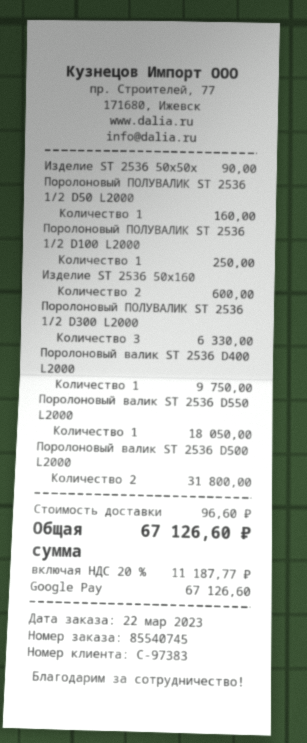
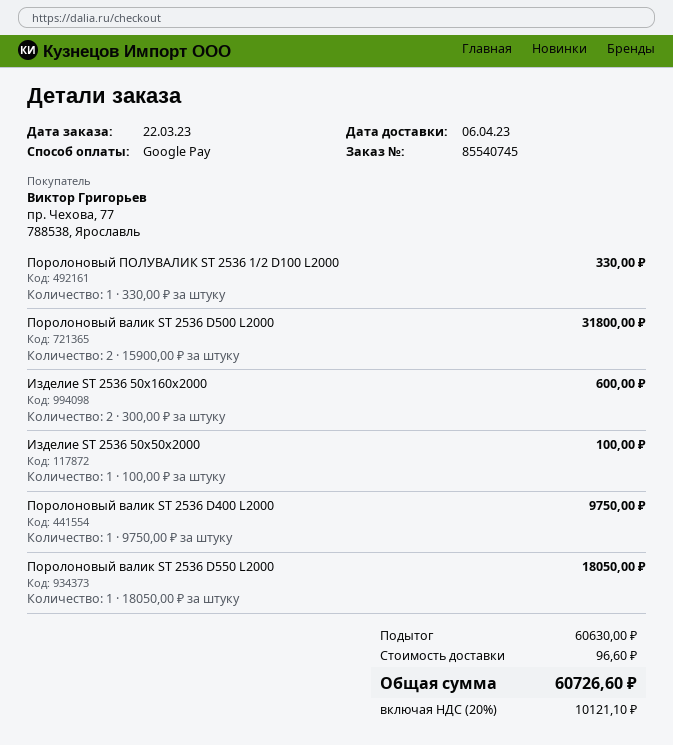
Изделие ST 2536 50х50х: 1 for 90.00 -> 1 for 100.00
Поролоновый ПОЛУВАЛИК ST 2536 1/2 D50 L2000: 1 for 160.00 -> none
Поролоновый ПОЛУВАЛИК ST 2536 1/2 D100 L2000: 1 for 250.00 -> 1 for 330.00
Поролоновый ПОЛУВАЛИК ST 2536 1/2 D300 L2000: 3 for 6330.00 -> none
tax: 20% = 11187.77 -> 20% = 10121.10
total: 67126.60 -> 60726.60

